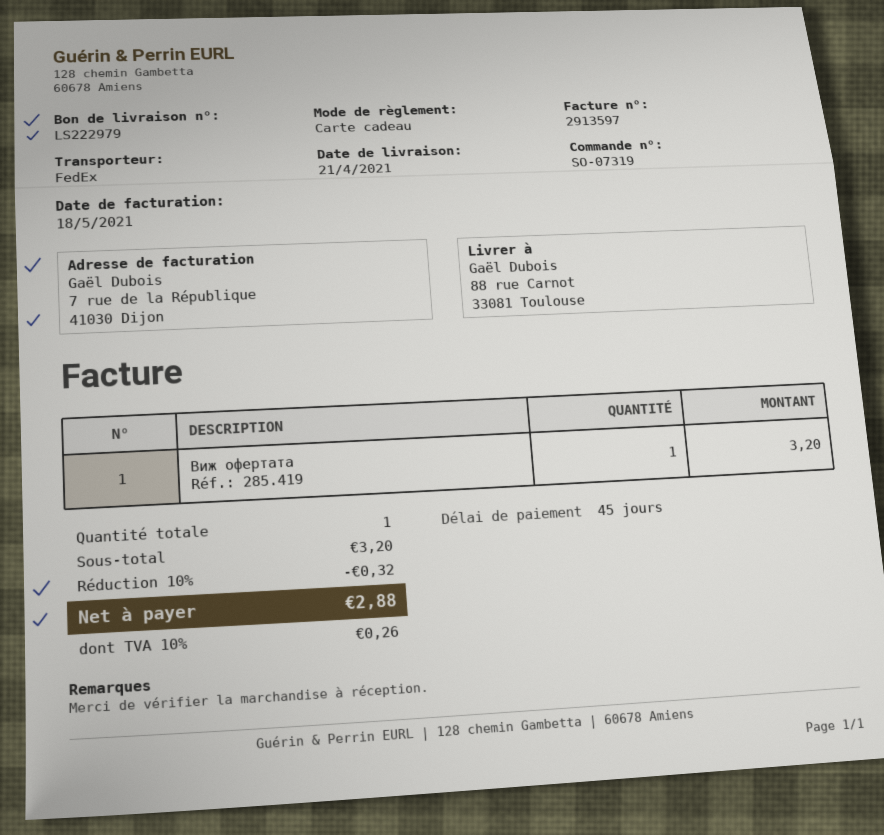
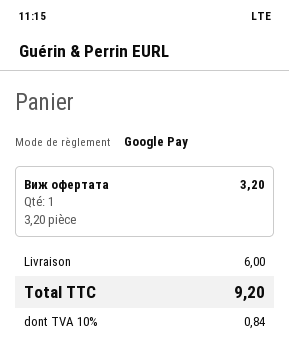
payment method: gift card -> Google Pay
discount: 10% = 0.32 -> none
shipping: none -> 6.00
tax: 10% = 0.26 -> 10% = 0.84
total: 2.88 -> 9.20

